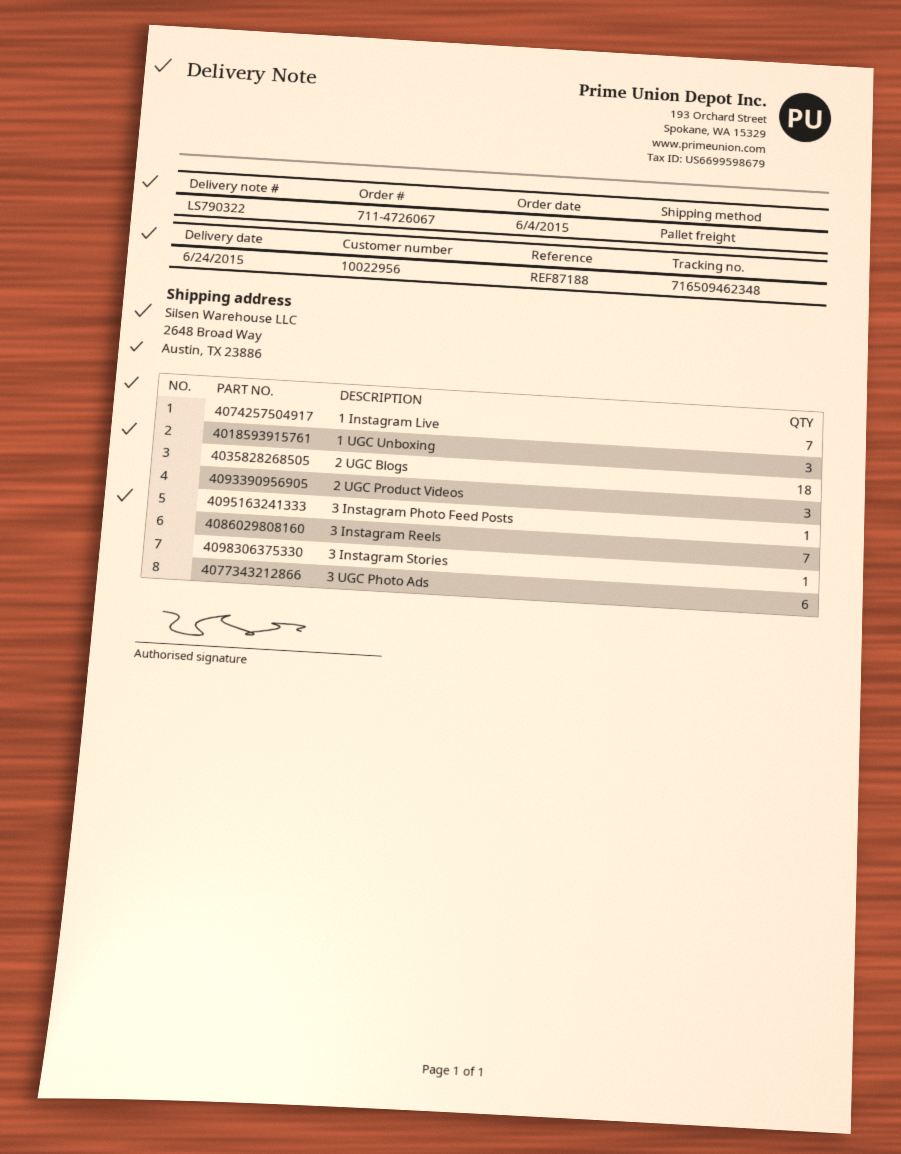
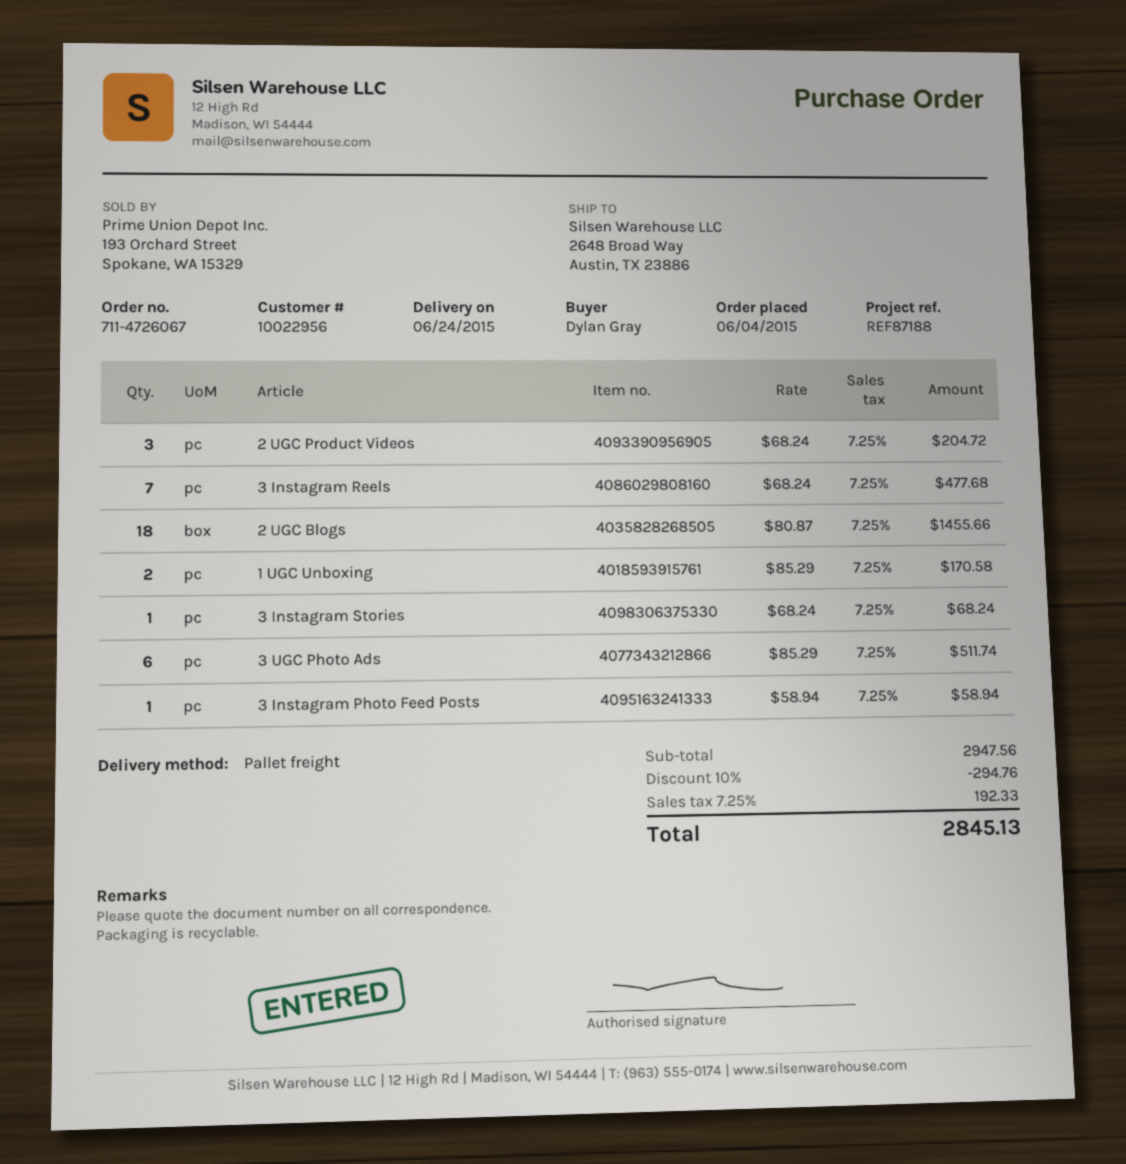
1 Instagram Live: 7 -> none
1 UGC Unboxing: 3 -> 2

